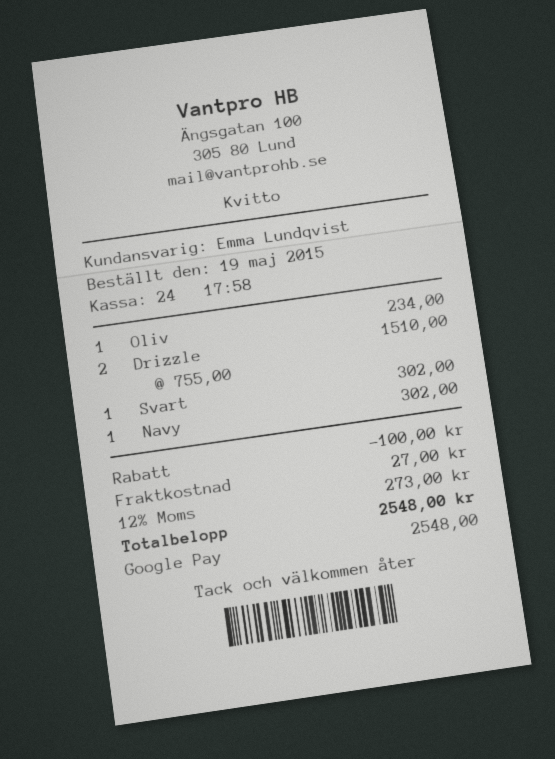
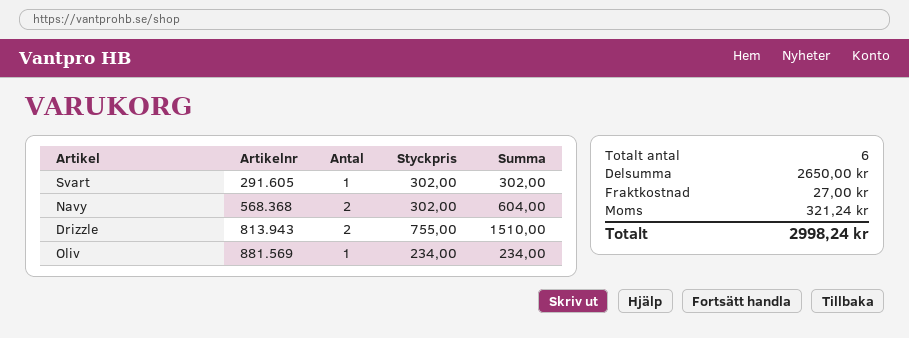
Navy: 1 x 302.00 = 302.00 -> 2 x 302.00 = 604.00
discount: 100.00 -> none
tax: 273.00 -> 321.24
total: 2548.00 -> 2998.24

